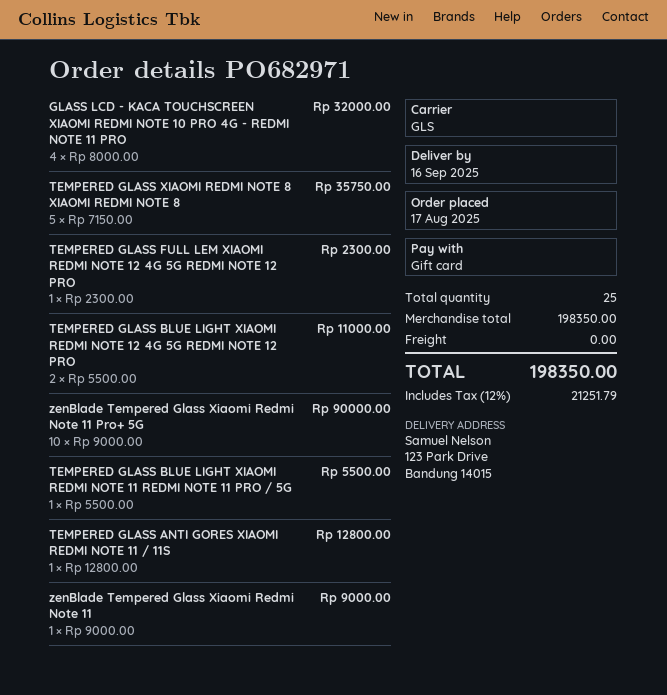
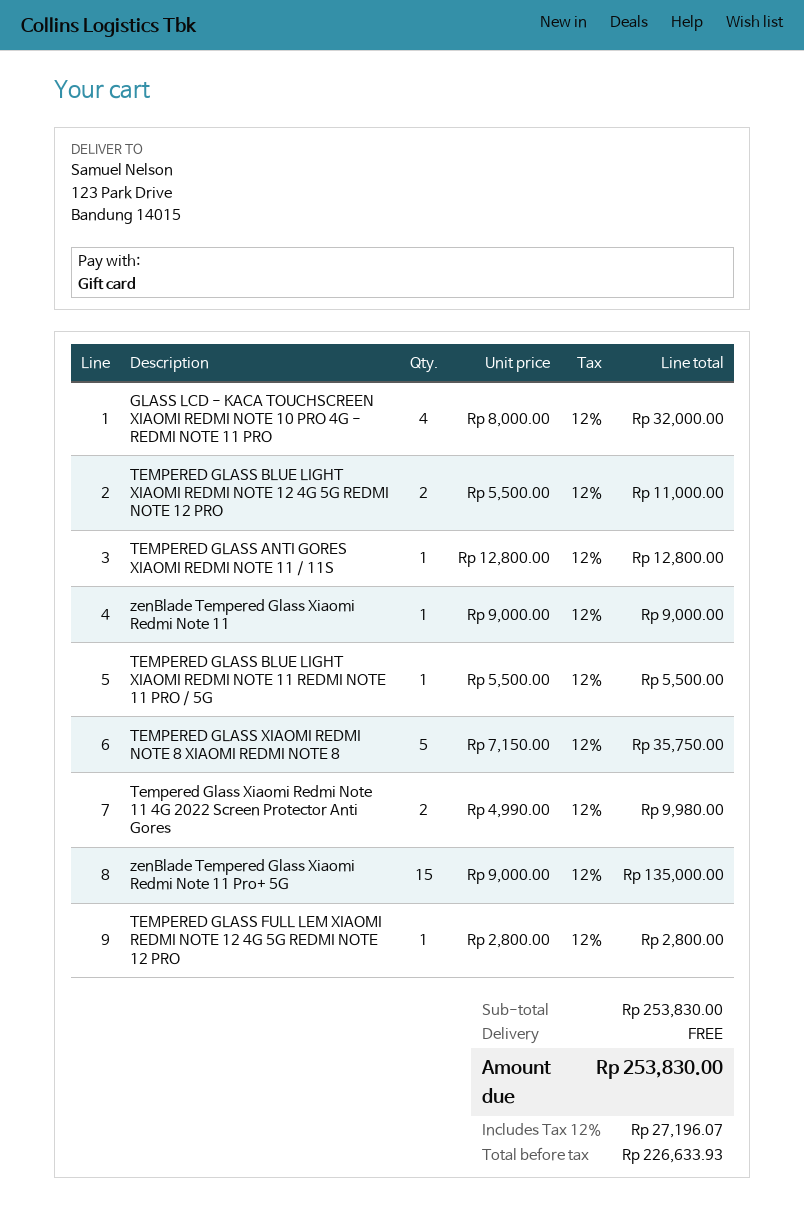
TEMPERED GLASS FULL LEM XIAOMI REDMI NOTE 12 4G 5G REDMI NOTE 12 PRO: 1 x 2300.00 = 2300.00 -> 1 x 2800.00 = 2800.00
zenBlade Tempered Glass Xiaomi Redmi Note 11 Pro+ 5G: 10 x 9000.00 = 90000.00 -> 15 x 9000.00 = 135000.00
Tempered Glass Xiaomi Redmi Note 11 4G 2022 Screen Protector Anti Gores: none -> 2 x 4990.00 = 9980.00
subtotal: 198350.00 -> 253830.00
tax: 12% = 21251.79 -> 12% = 27196.07
total: 198350.00 -> 253830.00

